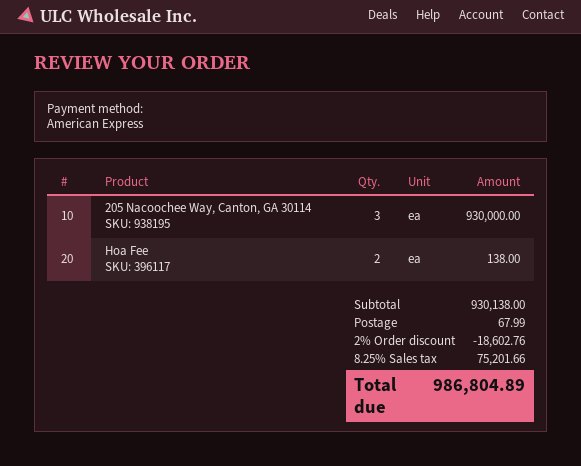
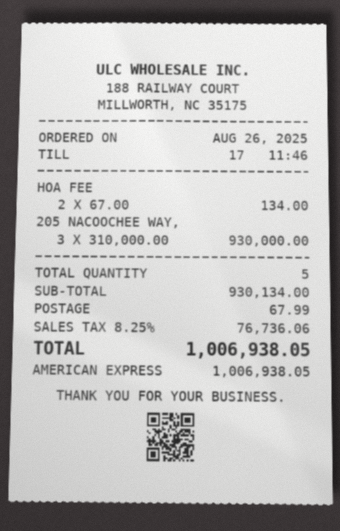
Hoa Fee: 2 for 138.00 -> 2 for 134.00
subtotal: 930138.00 -> 930134.00
discount: 2% = 18602.76 -> none
tax: 8.25% = 75201.66 -> 8.25% = 76736.06
total: 986804.89 -> 1006938.05

